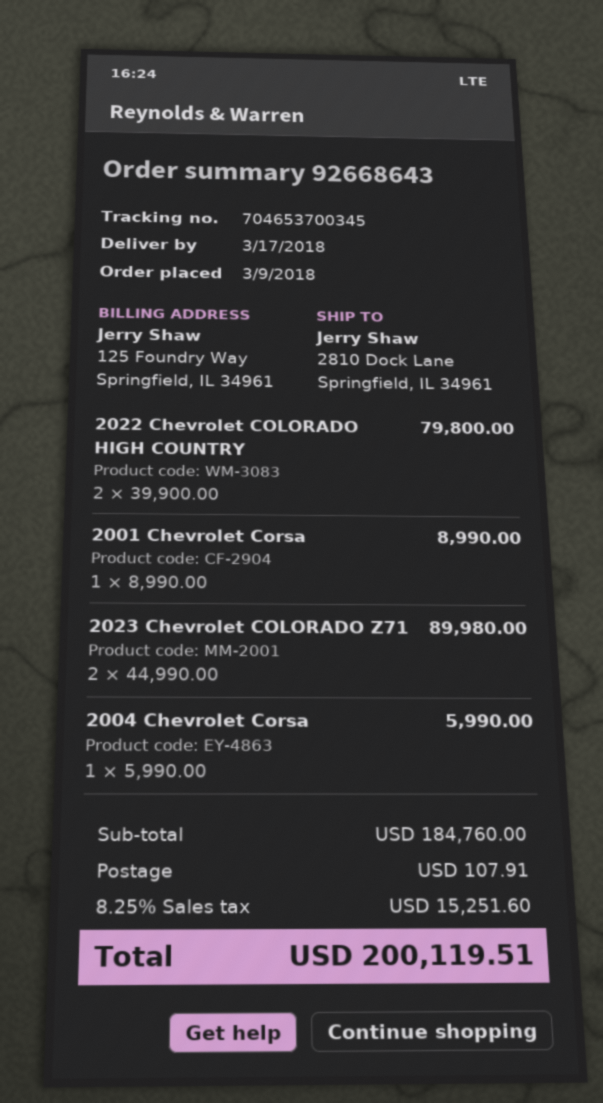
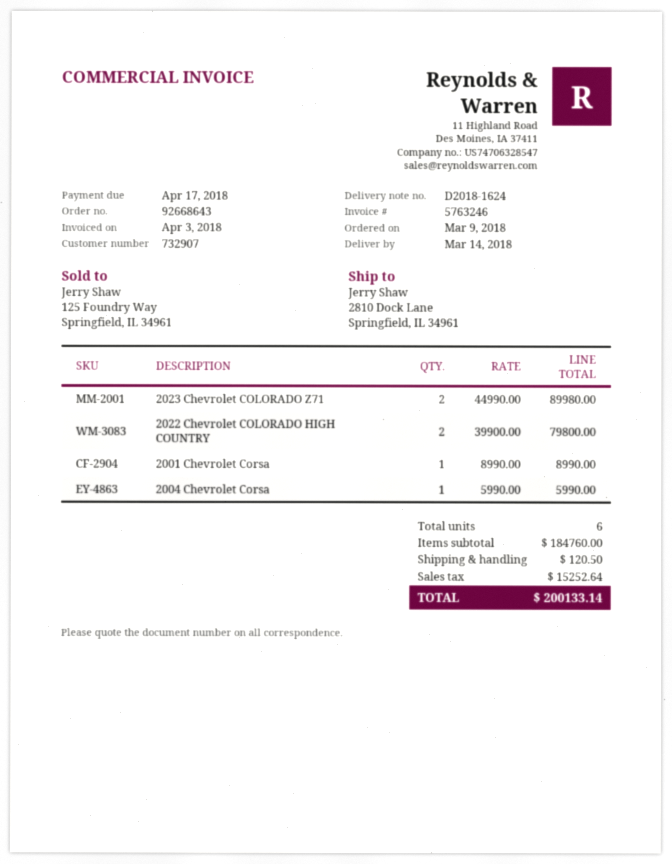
delivery date: 2018-03-17 -> 2018-03-14
shipping: 107.91 -> 120.50
tax: 15251.60 -> 15252.64
total: 200119.51 -> 200133.14

